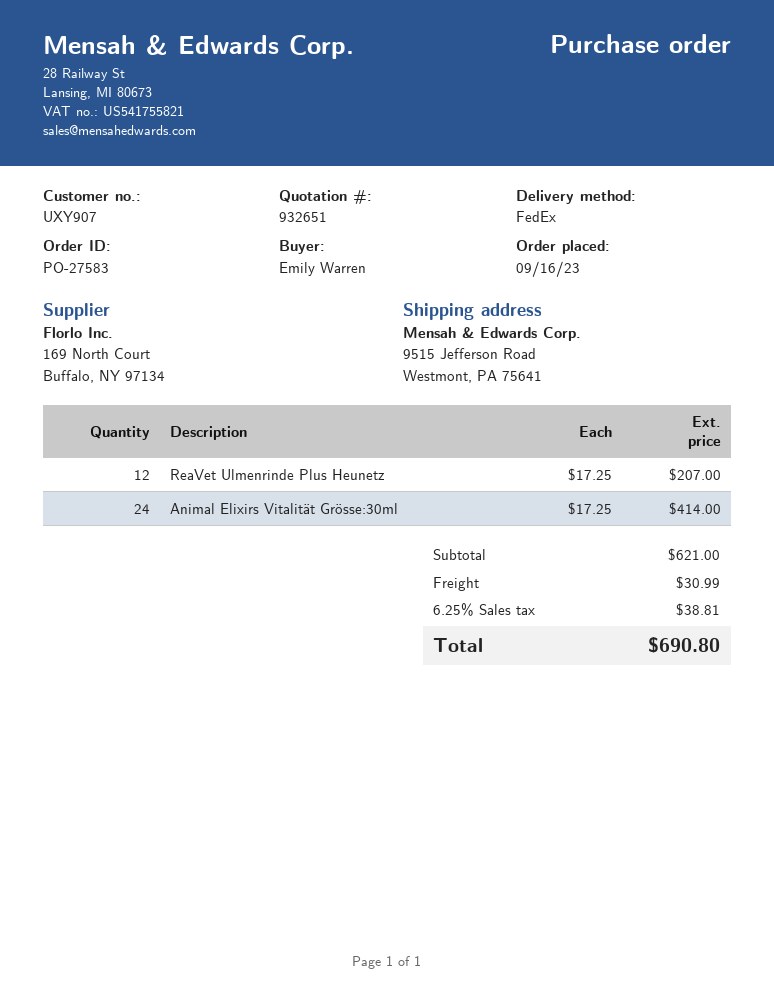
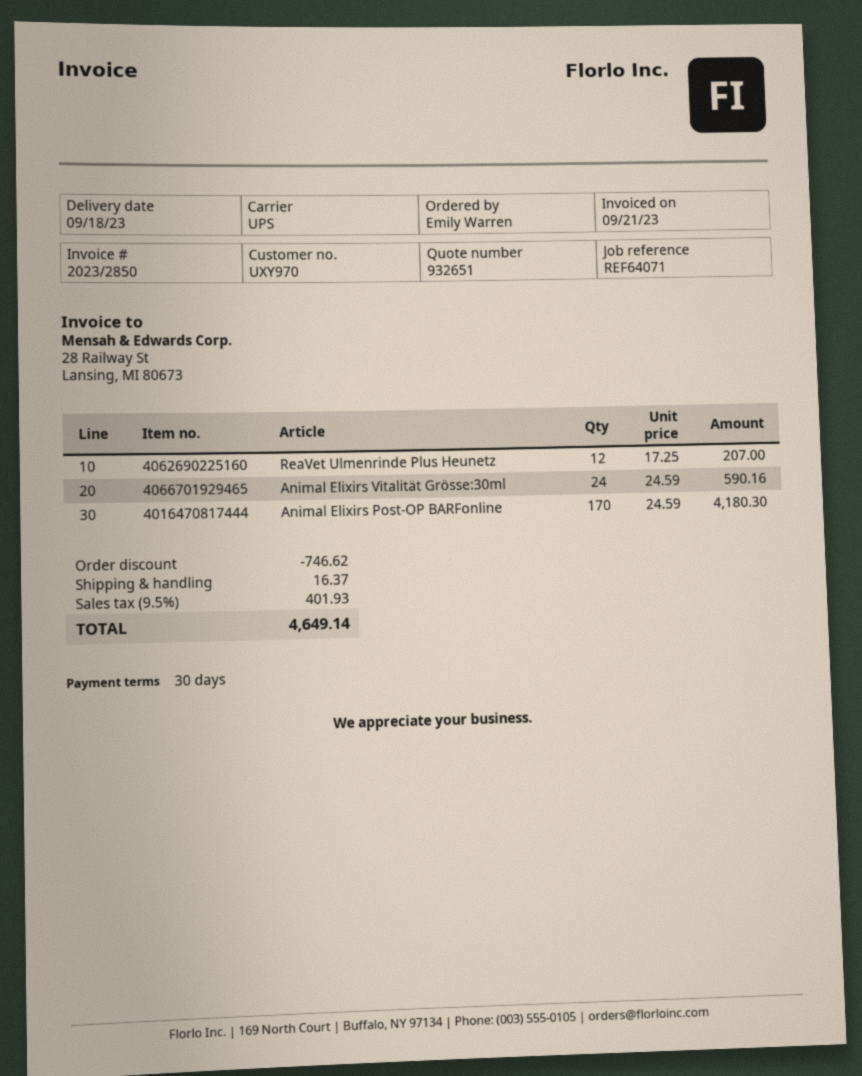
customer number: UXY907 -> UXY970
shipping method: FedEx -> UPS
Animal Elixirs Vitalität Grösse:30ml: 24 x 17.25 = 414.00 -> 24 x 24.59 = 590.16
Animal Elixirs Post-OP BARFonline: none -> 170 x 24.59 = 4180.30
discount: none -> 746.62
shipping: 30.99 -> 16.37
tax: 6.25% = 38.81 -> 9.5% = 401.93
total: 690.80 -> 4649.14

